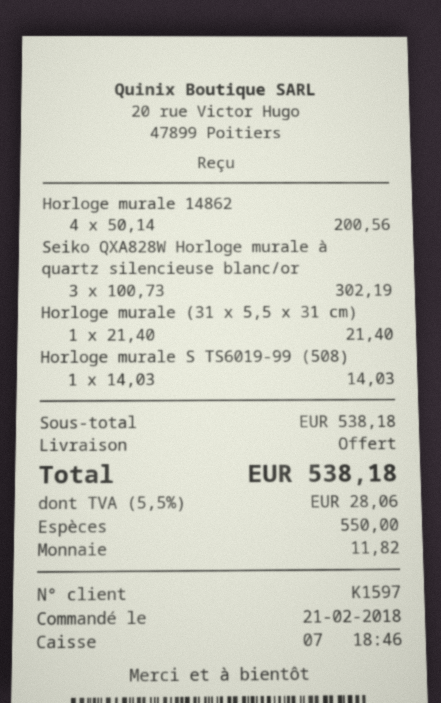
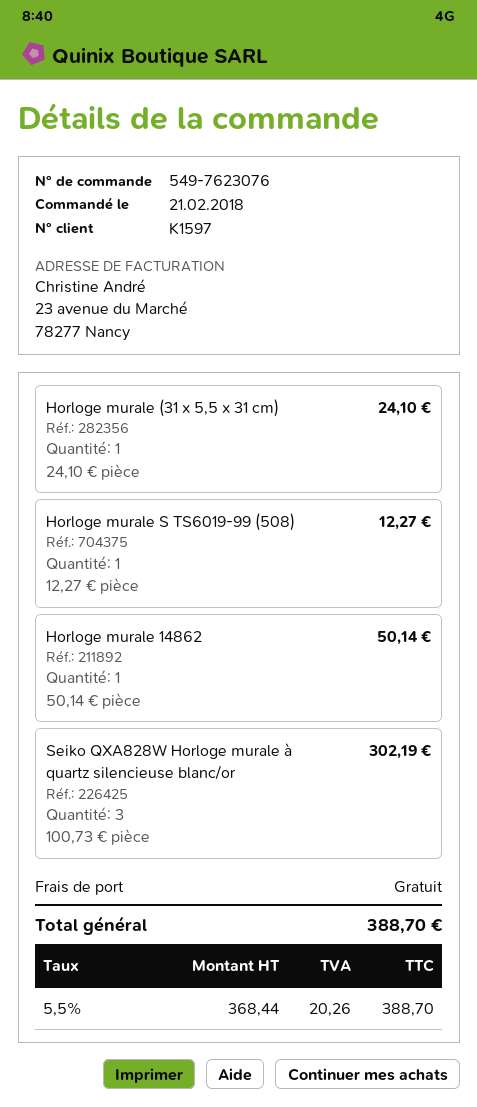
Horloge murale 14862: 4 x 50.14 = 200.56 -> 1 x 50.14 = 50.14
Horloge murale (31 x 5,5 x 31 cm): 1 x 21.40 = 21.40 -> 1 x 24.10 = 24.10
Horloge murale S TS6019-99 (508): 1 x 14.03 = 14.03 -> 1 x 12.27 = 12.27
tax: 5.5% = 28.06 -> 5.5% = 20.26
total: 538.18 -> 388.70

